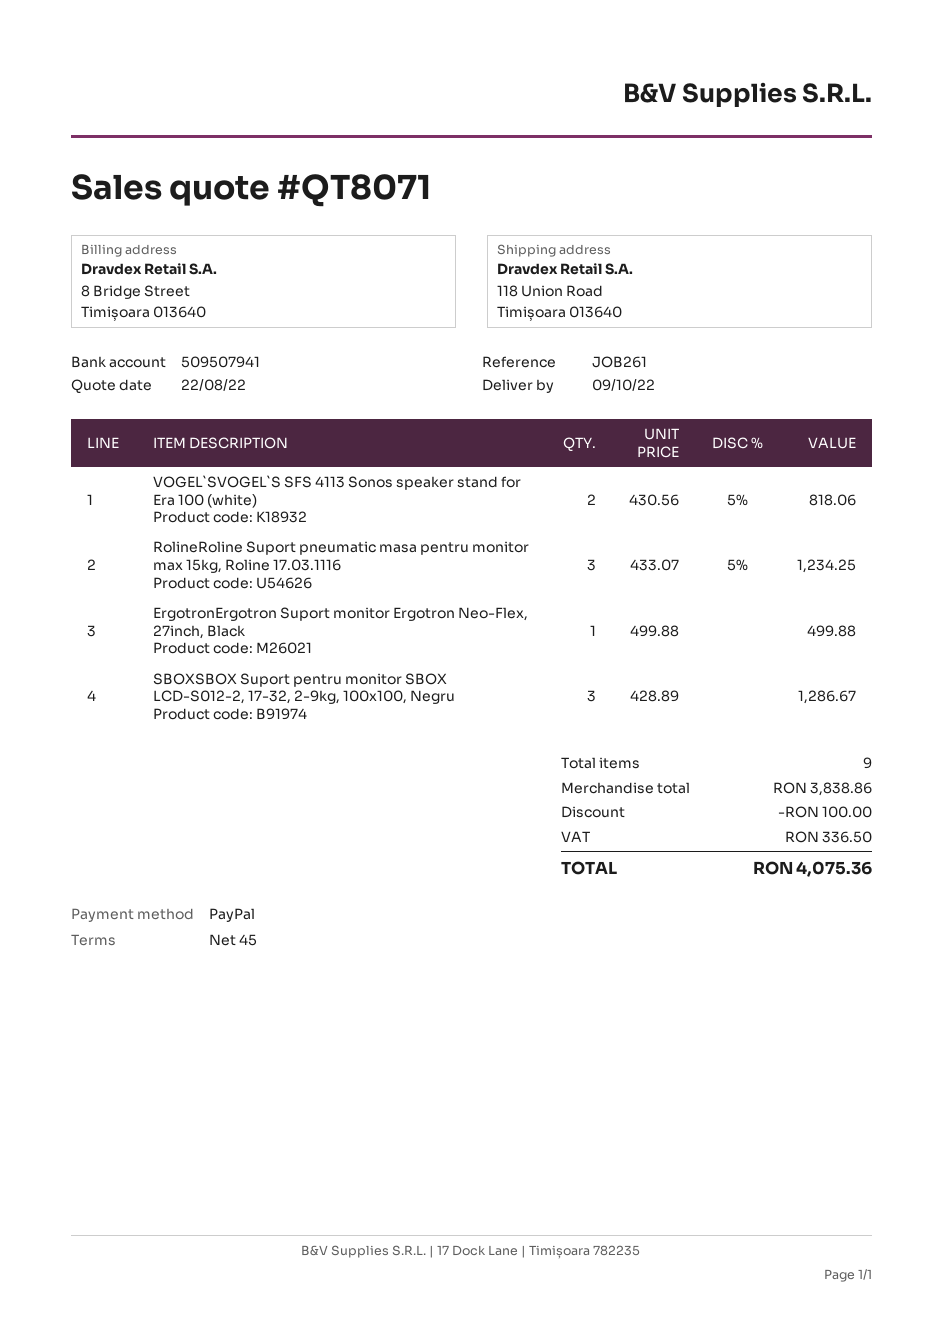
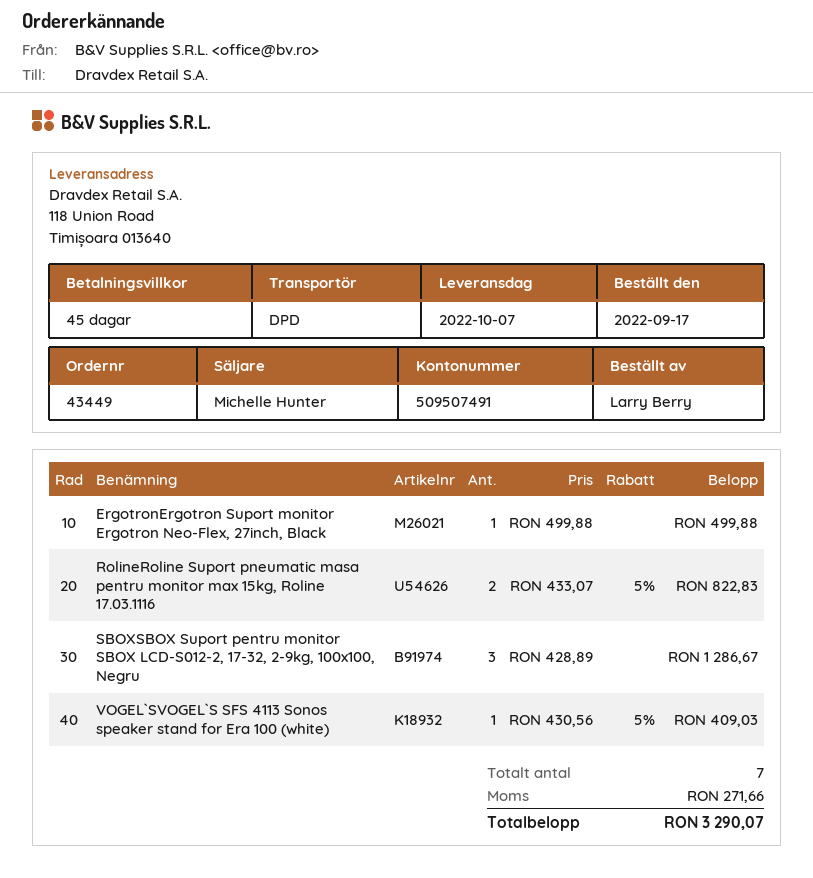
delivery date: 2022-10-09 -> 2022-10-07
bank account: 509507941 -> 509507491
VOGEL`SVOGEL`S SFS 4113 Sonos speaker stand for Era 100 (white): 2 x 430.56 - 5% = 818.06 -> 1 x 430.56 - 5% = 409.03
RolineRoline Suport pneumatic masa pentru monitor max 15kg, Roline 17.03.1116: 3 x 433.07 - 5% = 1234.25 -> 2 x 433.07 - 5% = 822.83
total quantity: 9 -> 7
discount: 100.00 -> none
tax: 336.50 -> 271.66
total: 4075.36 -> 3290.07

